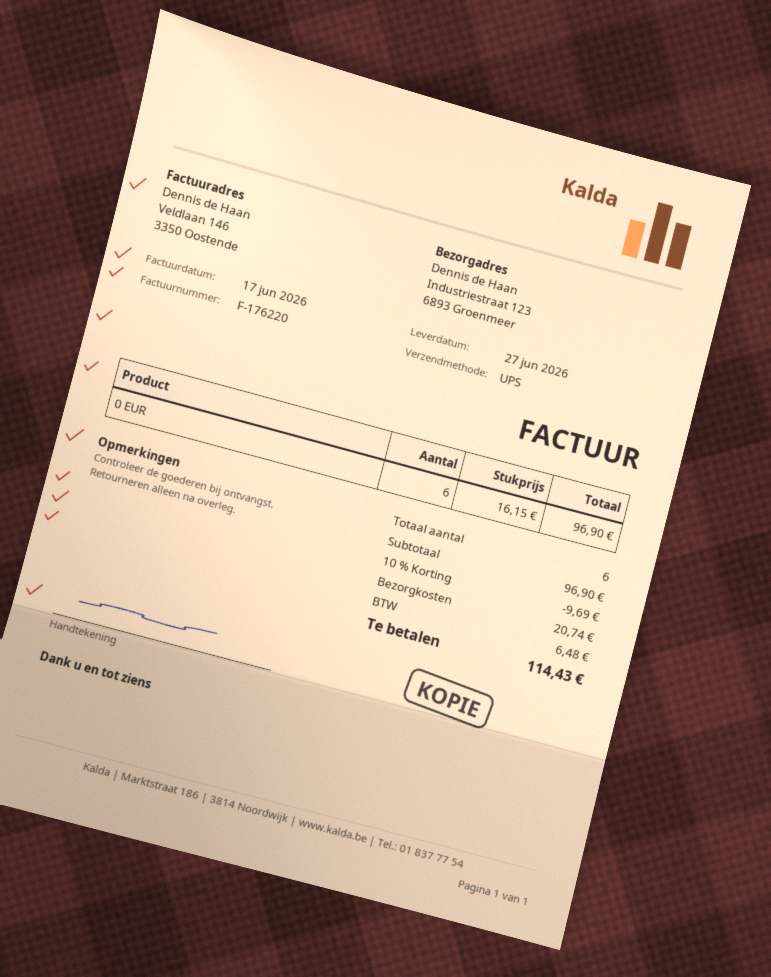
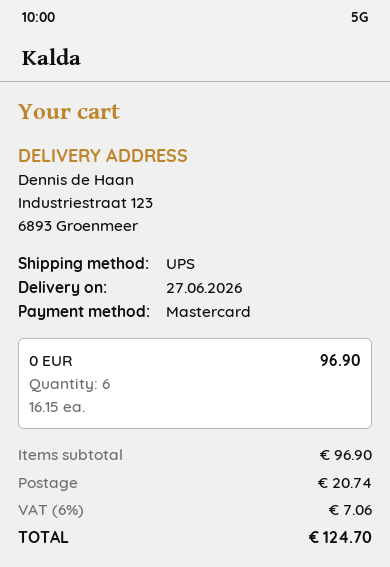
discount: 10% = 9.69 -> none
tax: 6.48 -> 7.06
total: 114.43 -> 124.70

